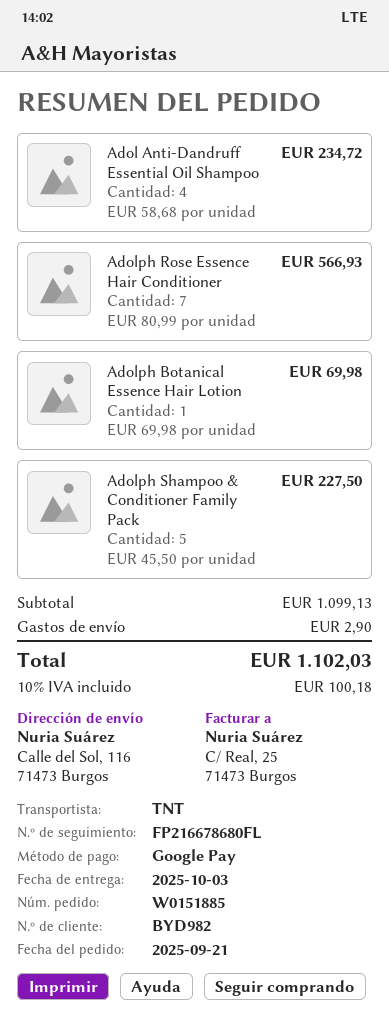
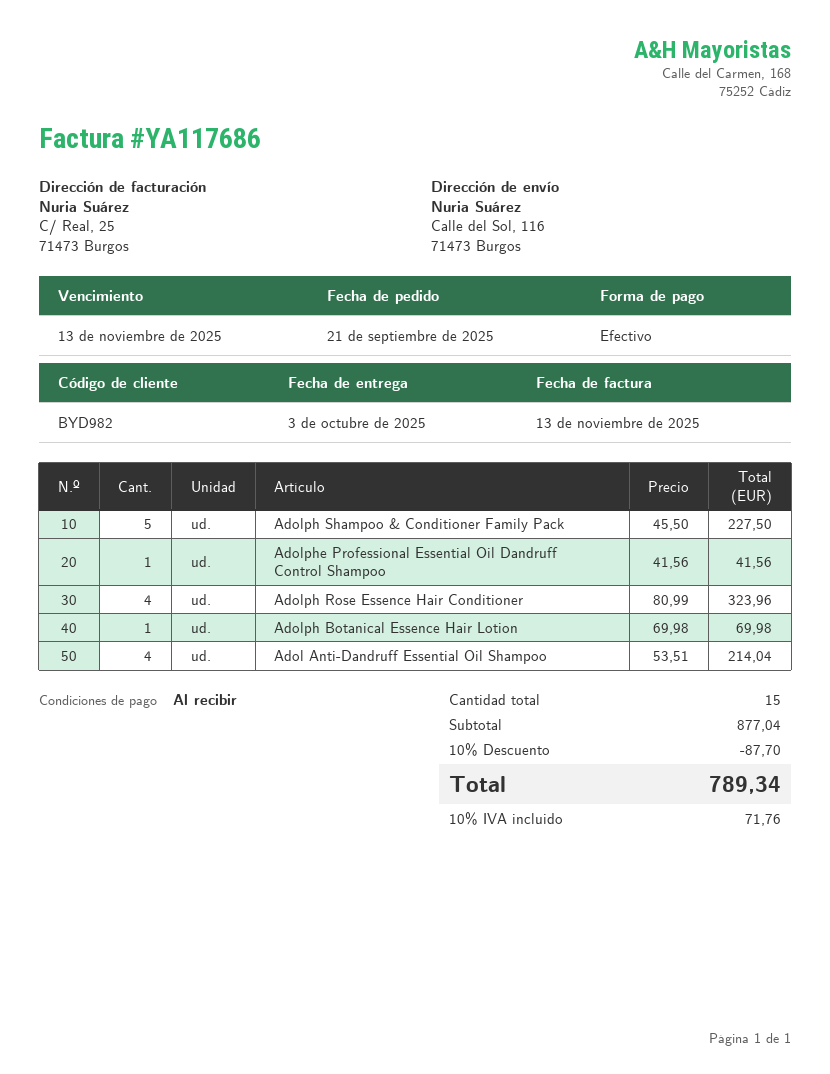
payment method: Google Pay -> cash
Adol Anti-Dandruff Essential Oil Shampoo: 4 x 58.68 = 234.72 -> 4 x 53.51 = 214.04
Adolph Rose Essence Hair Conditioner: 7 x 80.99 = 566.93 -> 4 x 80.99 = 323.96
Adolphe Professional Essential Oil Dandruff Control Shampoo: none -> 1 x 41.56 = 41.56
subtotal: 1099.13 -> 877.04
discount: none -> 10% = 87.70
shipping: 2.90 -> none
tax: 10% = 100.18 -> 10% = 71.76
total: 1102.03 -> 789.34

